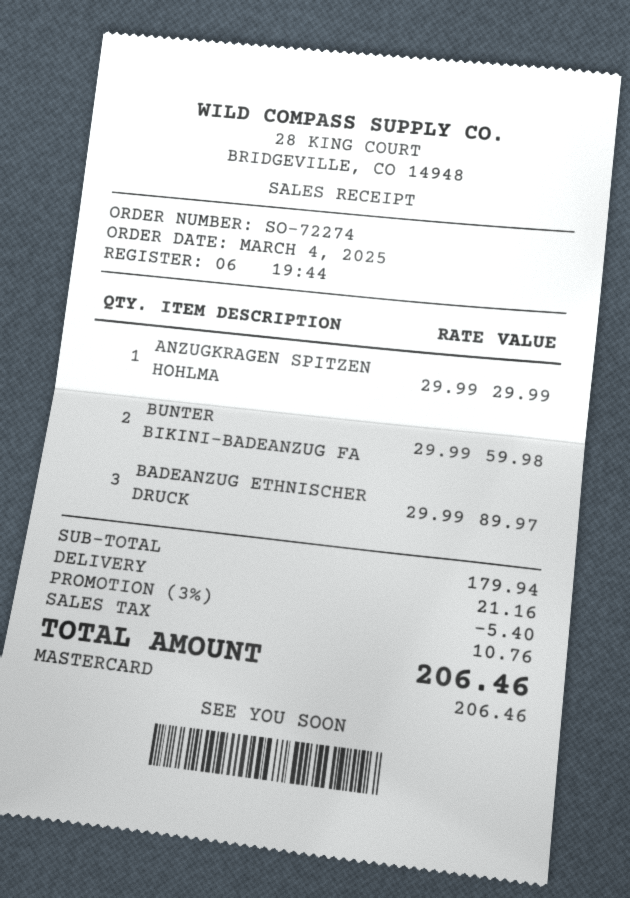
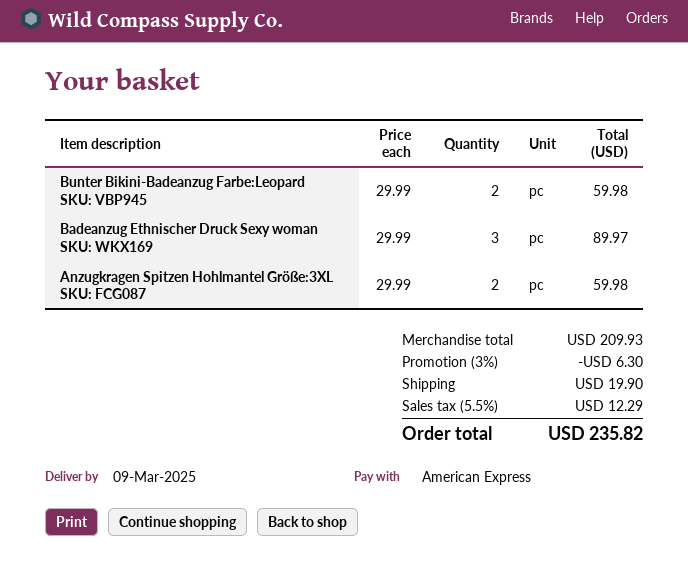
payment method: Mastercard -> American Express
ANZUGKRAGEN SPITZEN HOHLMA: 1 x 29.99 = 29.99 -> 2 x 29.99 = 59.98
subtotal: 179.94 -> 209.93
discount: 3% = 5.40 -> 3% = 6.30
shipping: 21.16 -> 19.90
tax: 10.76 -> 12.29
total: 206.46 -> 235.82

